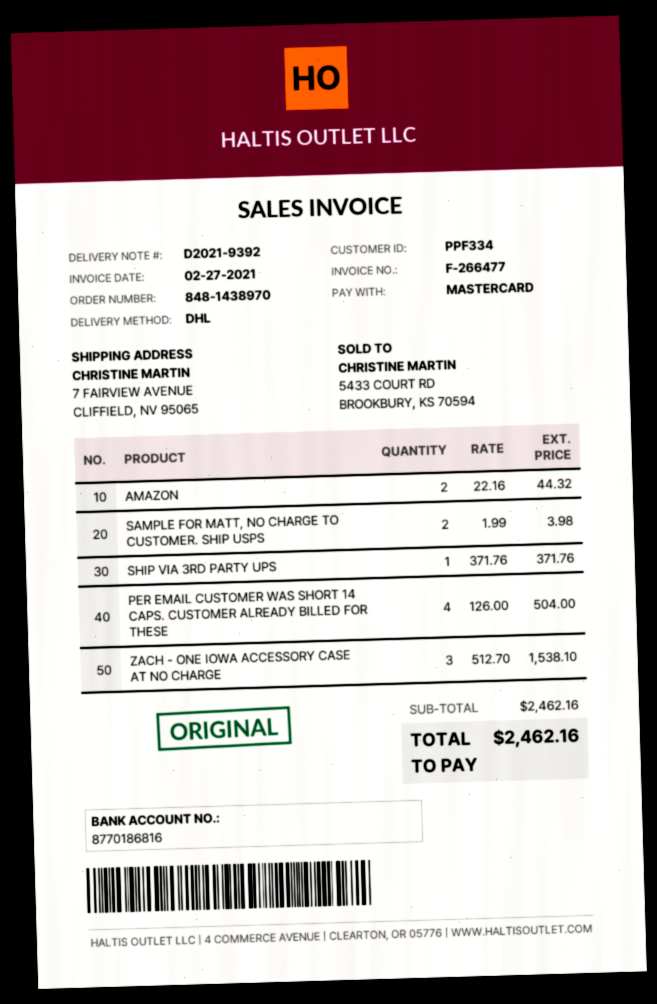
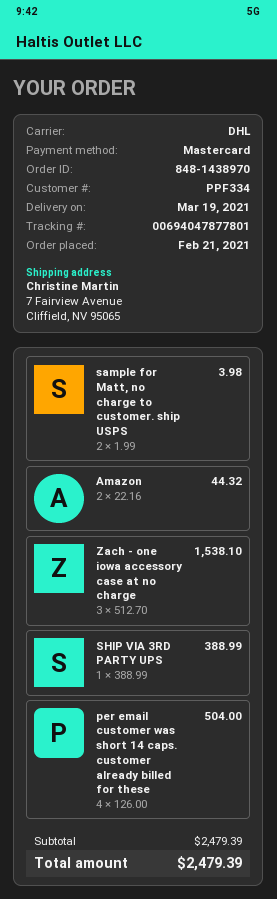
SHIP VIA 3RD PARTY UPS: 1 x 371.76 = 371.76 -> 1 x 388.99 = 388.99
subtotal: 2462.16 -> 2479.39
total: 2462.16 -> 2479.39

